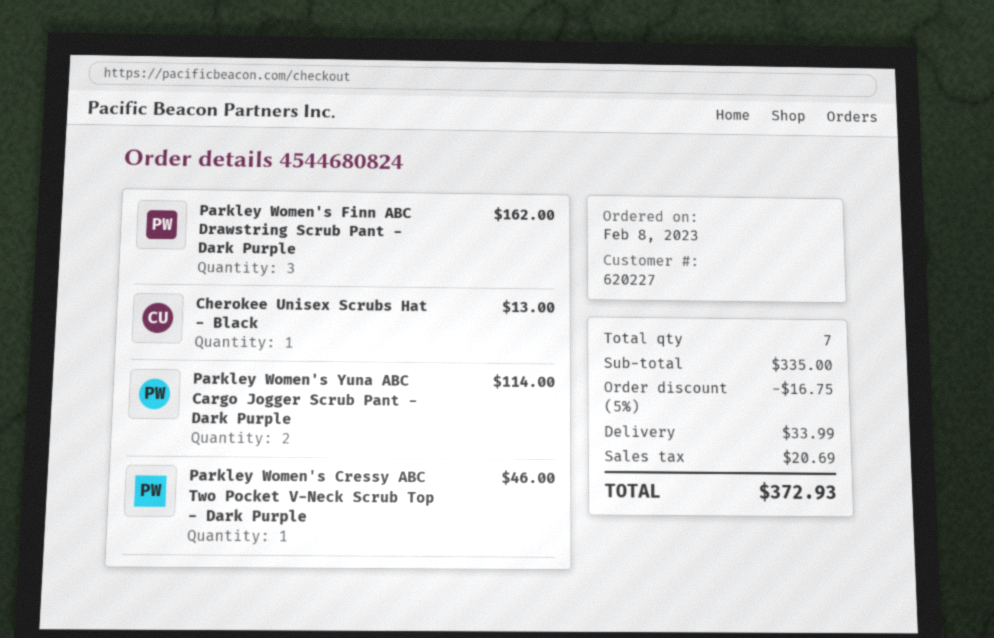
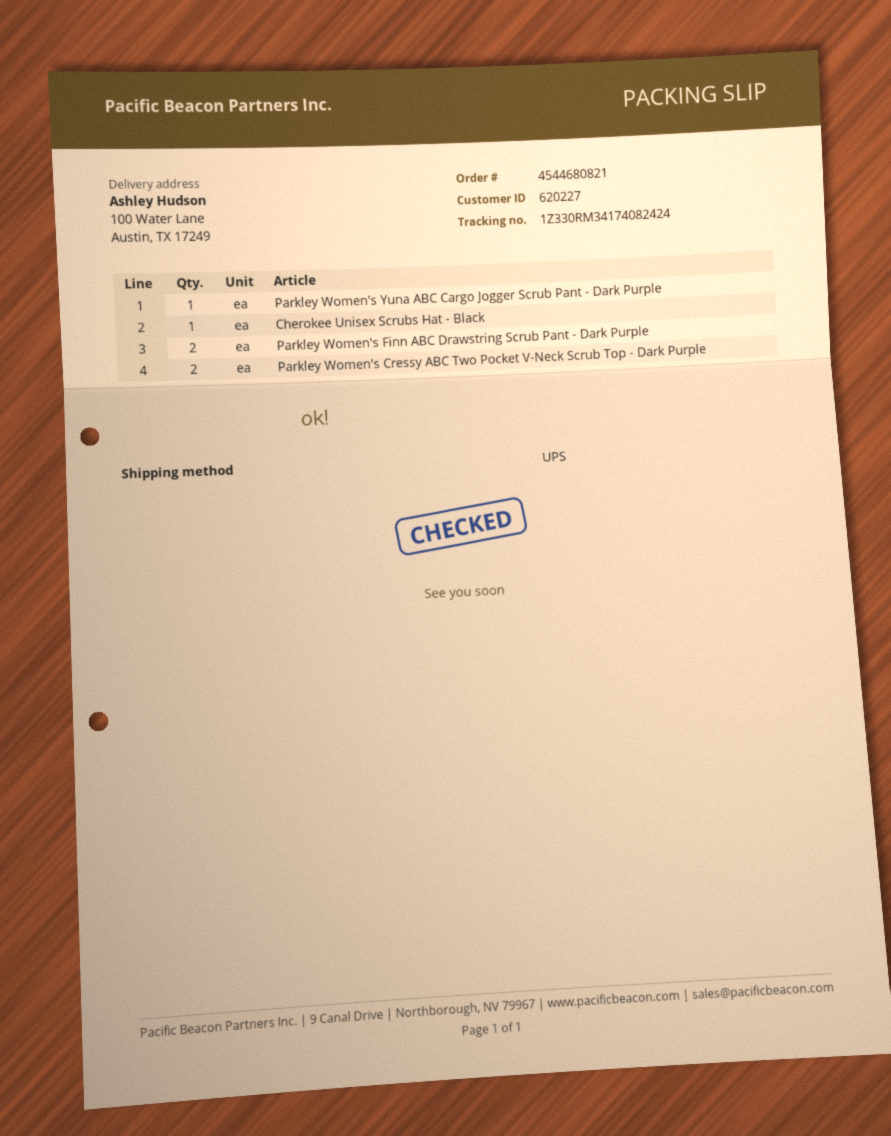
order number: 4544680824 -> 4544680821
Parkley Women's Finn ABC Drawstring Scrub Pant - Dark Purple: 3 -> 2
Parkley Women's Yuna ABC Cargo Jogger Scrub Pant - Dark Purple: 2 -> 1
Parkley Women's Cressy ABC Two Pocket V-Neck Scrub Top - Dark Purple: 1 -> 2

